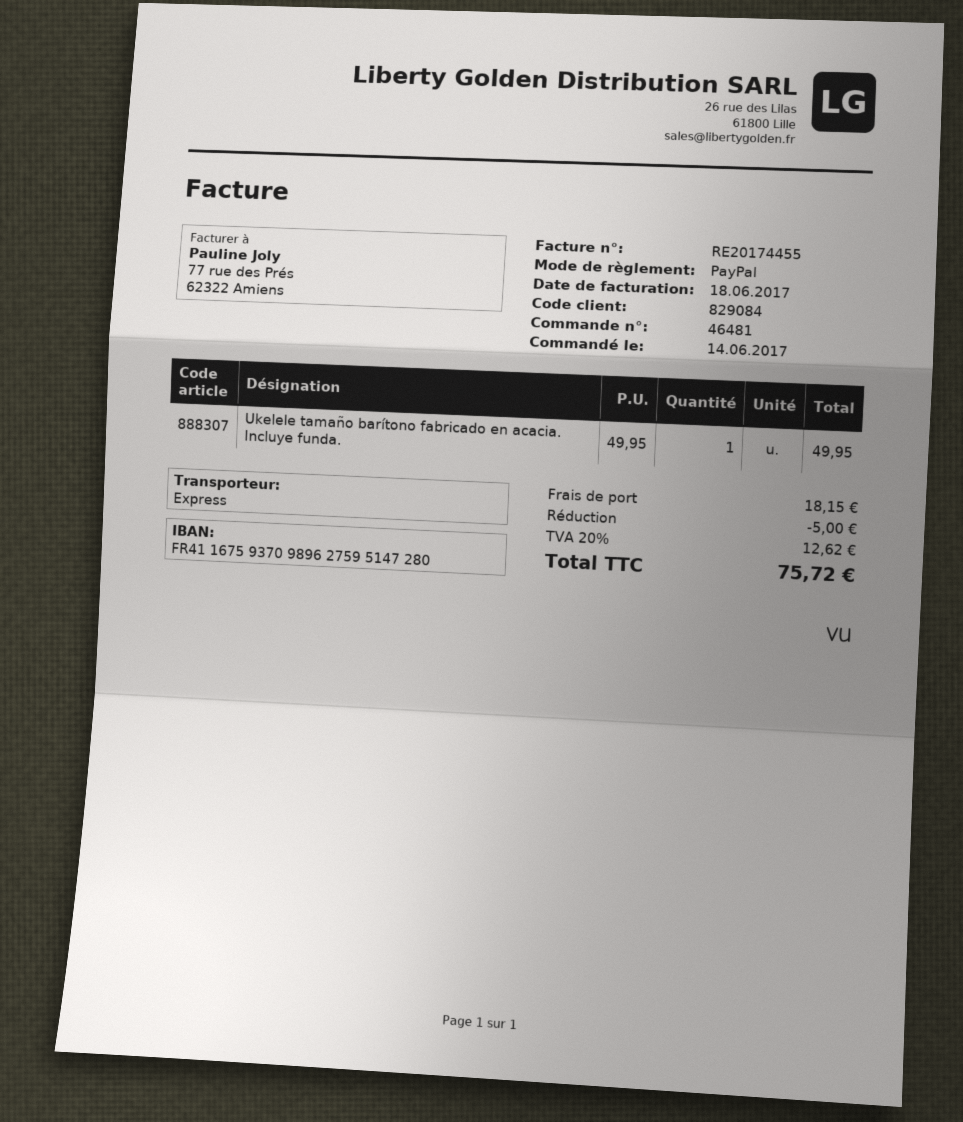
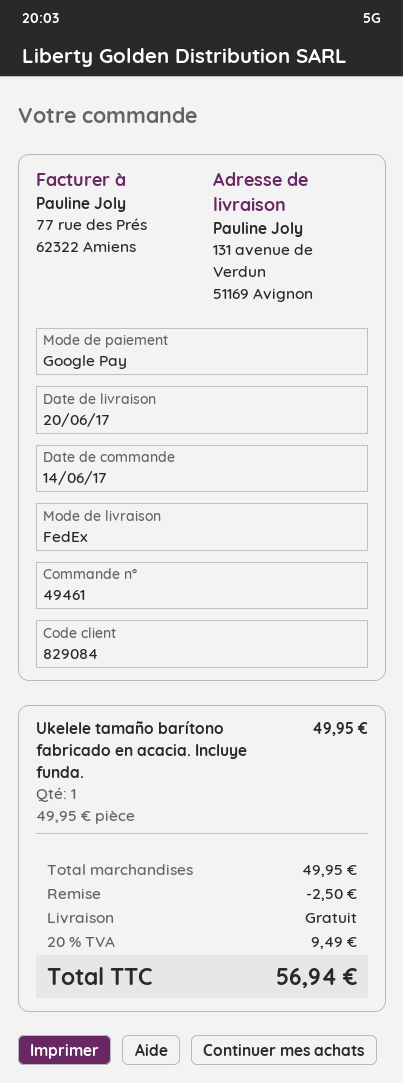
order number: 46481 -> 49461
payment method: PayPal -> Google Pay
shipping method: express -> FedEx
discount: 5.00 -> 2.50
shipping: 18.15 -> 0.00
tax: 20% = 12.62 -> 20% = 9.49
total: 75.72 -> 56.94

